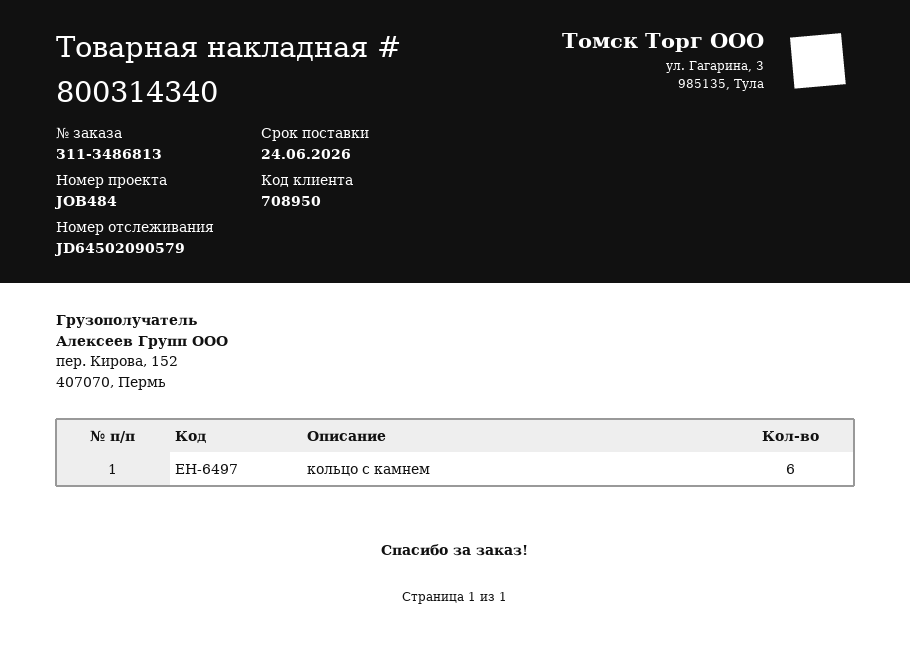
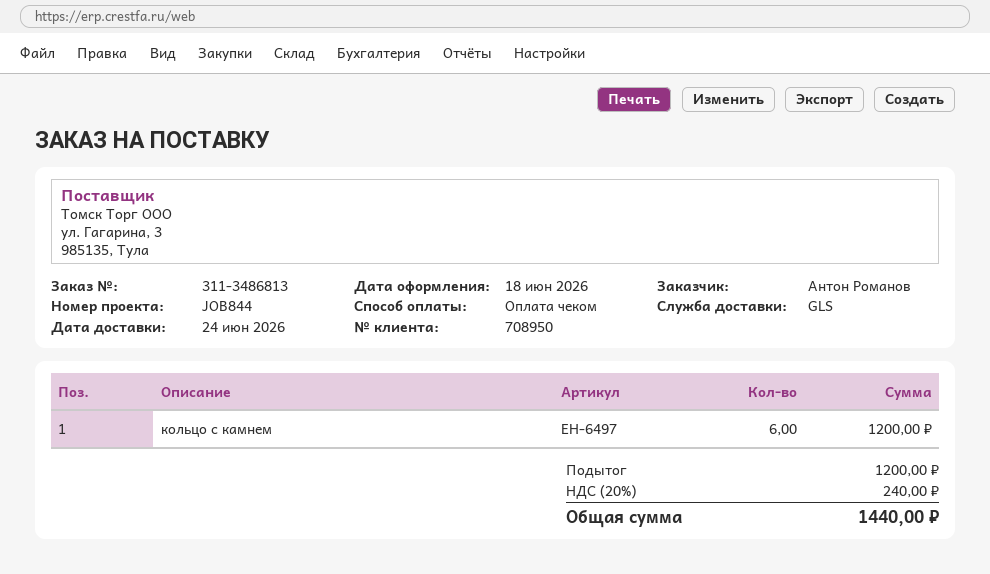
reference: JOB484 -> JOB844

